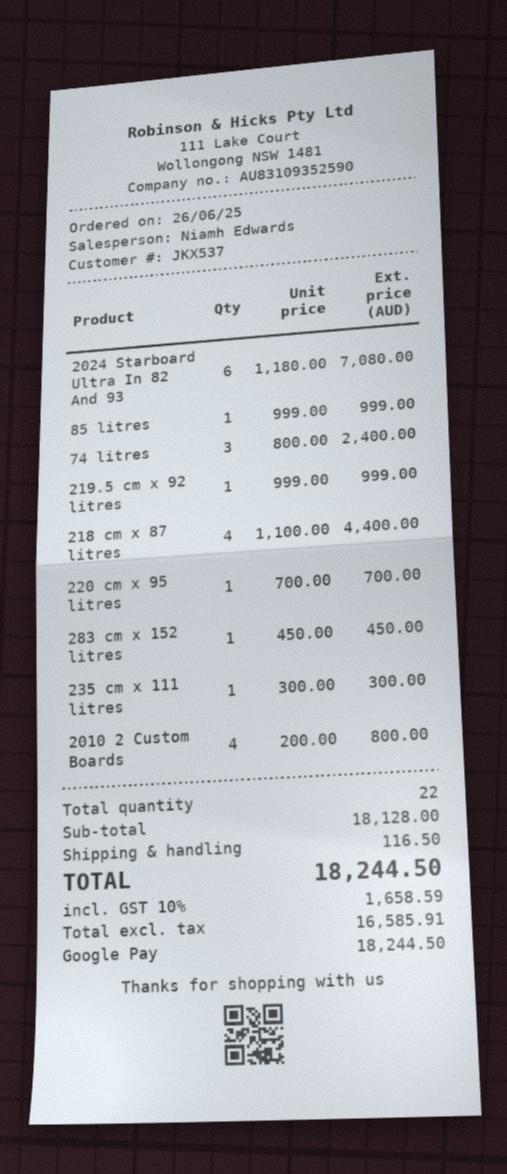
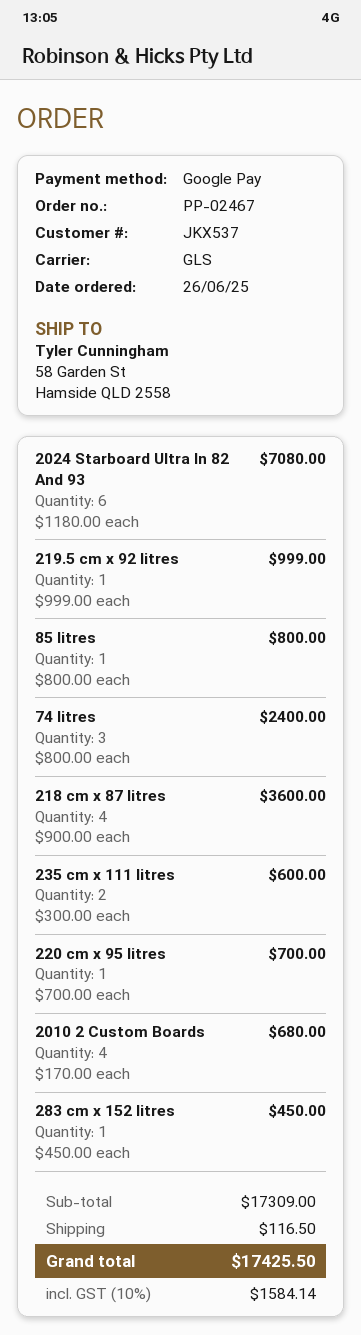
85 litres: 1 x 999.00 = 999.00 -> 1 x 800.00 = 800.00
218 cm x 87 litres: 4 x 1100.00 = 4400.00 -> 4 x 900.00 = 3600.00
235 cm x 111 litres: 1 x 300.00 = 300.00 -> 2 x 300.00 = 600.00
2010 2 Custom Boards: 4 x 200.00 = 800.00 -> 4 x 170.00 = 680.00
subtotal: 18128.00 -> 17309.00
tax: 10% = 1658.59 -> 10% = 1584.14
total: 18244.50 -> 17425.50

